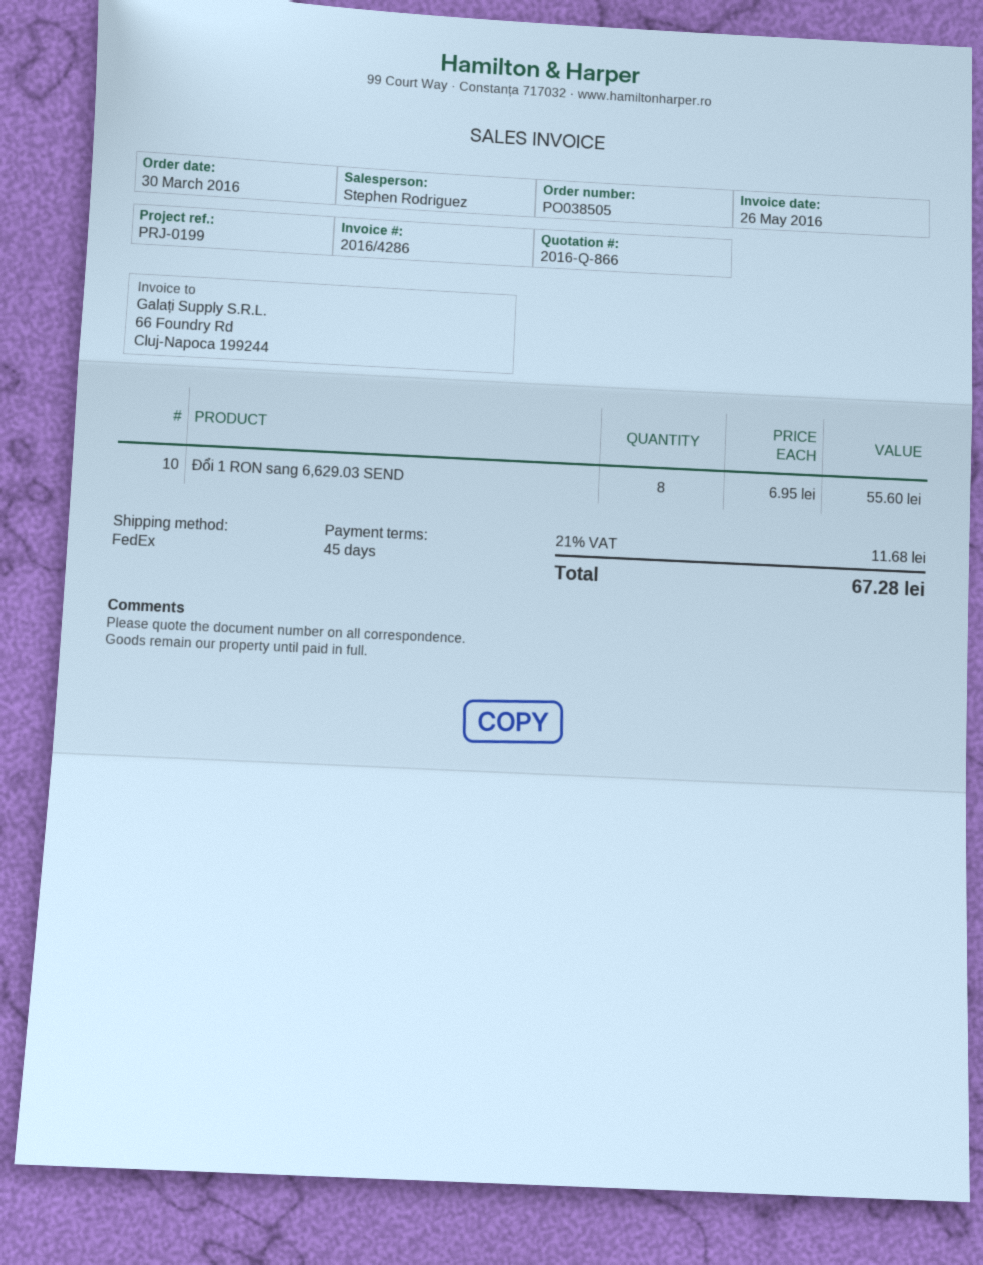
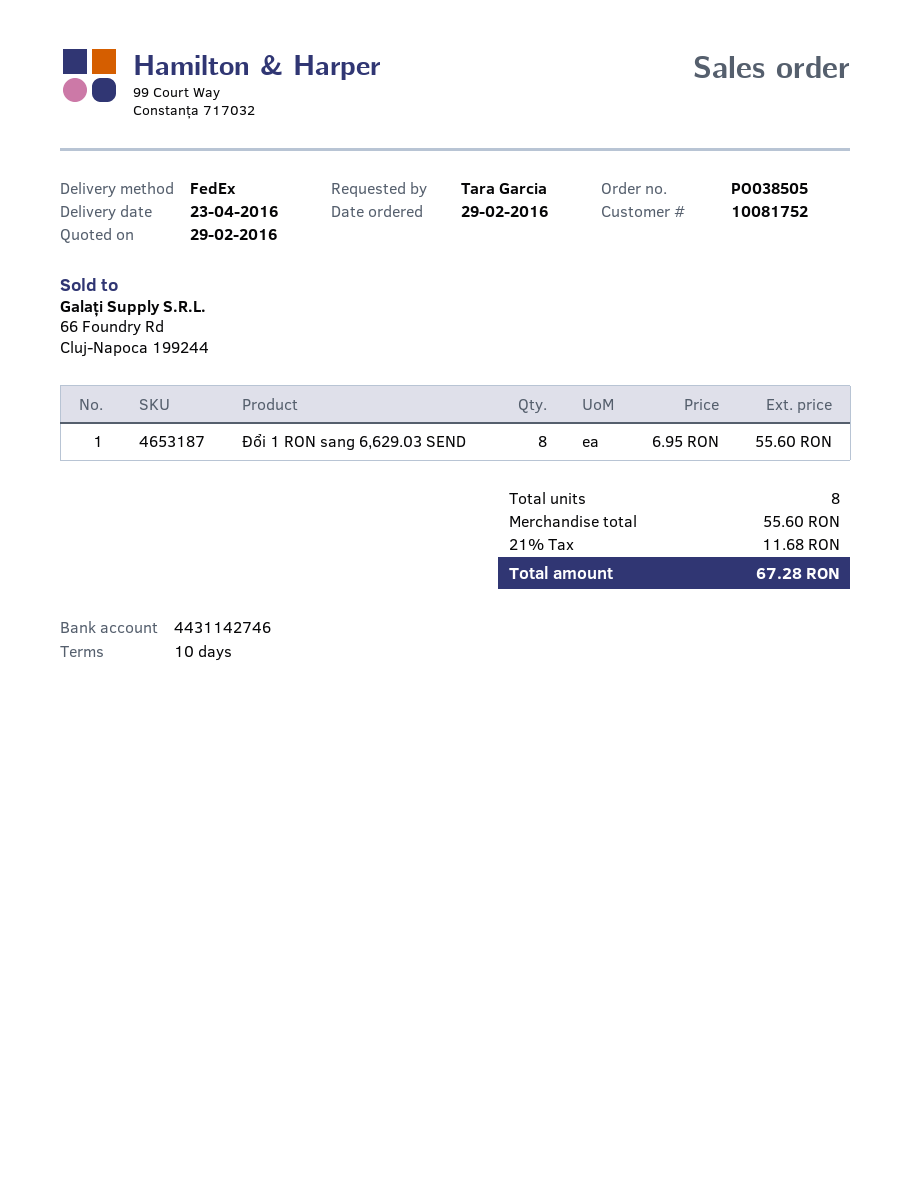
order date: 2016-03-30 -> 2016-02-29
payment terms: 45 days -> 10 days

